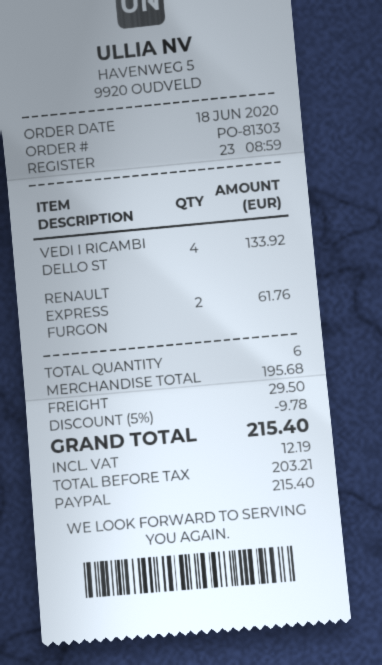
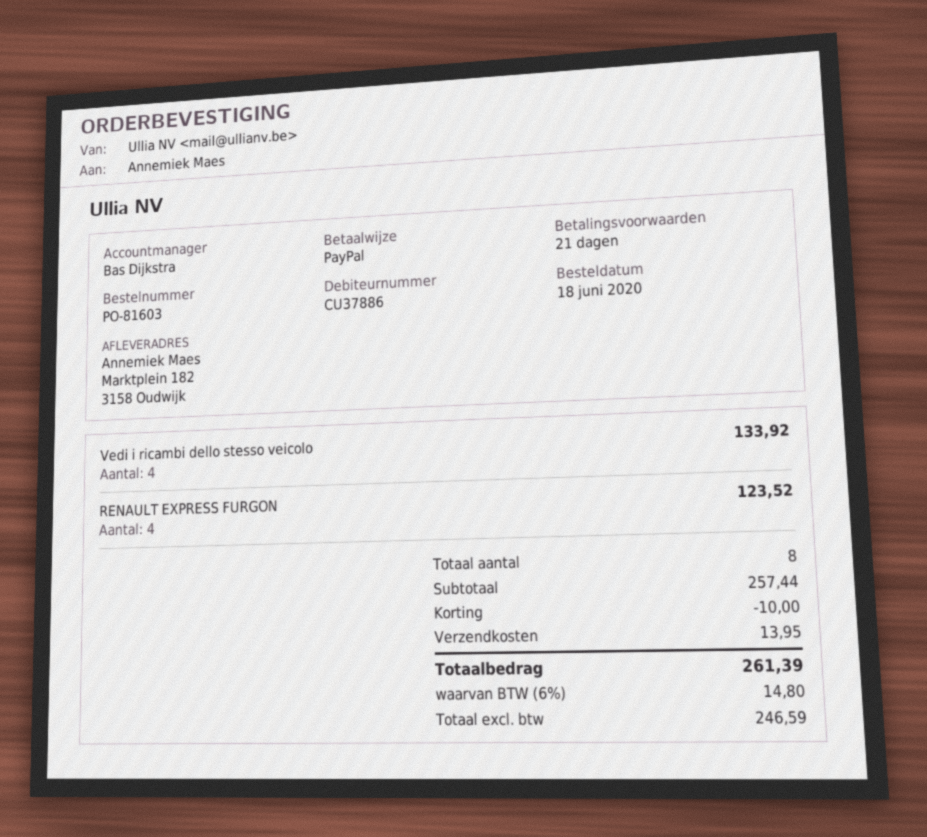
order number: PO-81303 -> PO-81603
RENAULT EXPRESS FURGON: 2 for 61.76 -> 4 for 123.52
total quantity: 6 -> 8
subtotal: 195.68 -> 257.44
discount: 9.78 -> 10.00
shipping: 29.50 -> 13.95
net: 203.21 -> 246.59
tax: 12.19 -> 14.80
total: 215.40 -> 261.39

